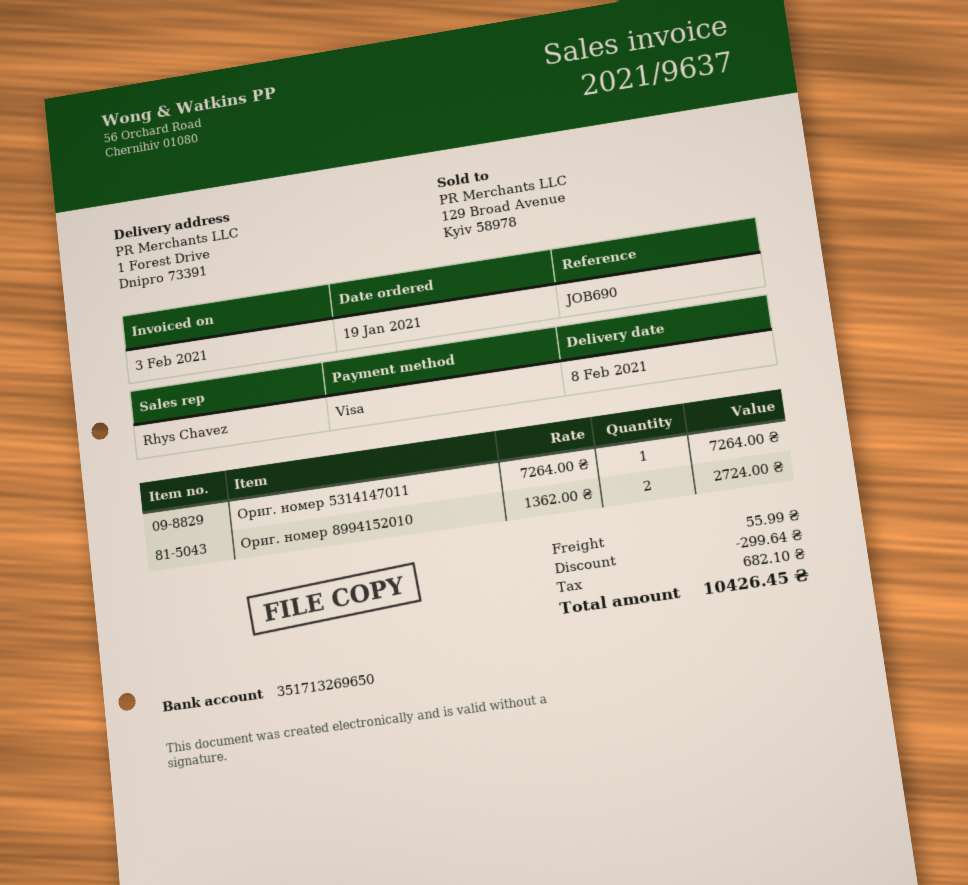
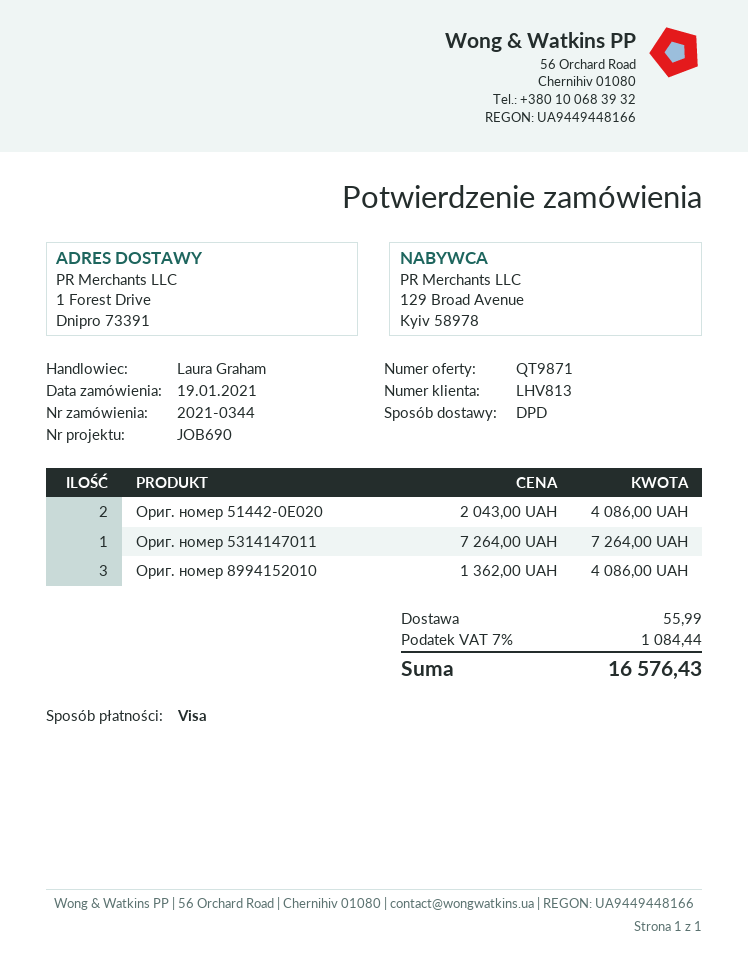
sales rep: Rhys Chavez -> Laura Graham
Ориг. номер 8994152010: 2 x 1362.00 = 2724.00 -> 3 x 1362.00 = 4086.00
Ориг. номер 51442-0E020: none -> 2 x 2043.00 = 4086.00
discount: 299.64 -> none
tax: 682.10 -> 1084.44
total: 10426.45 -> 16576.43

